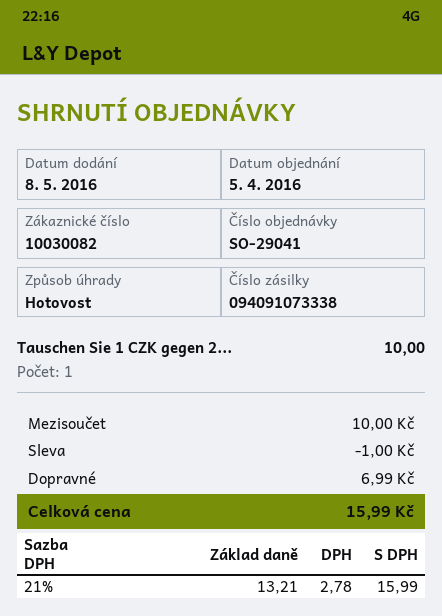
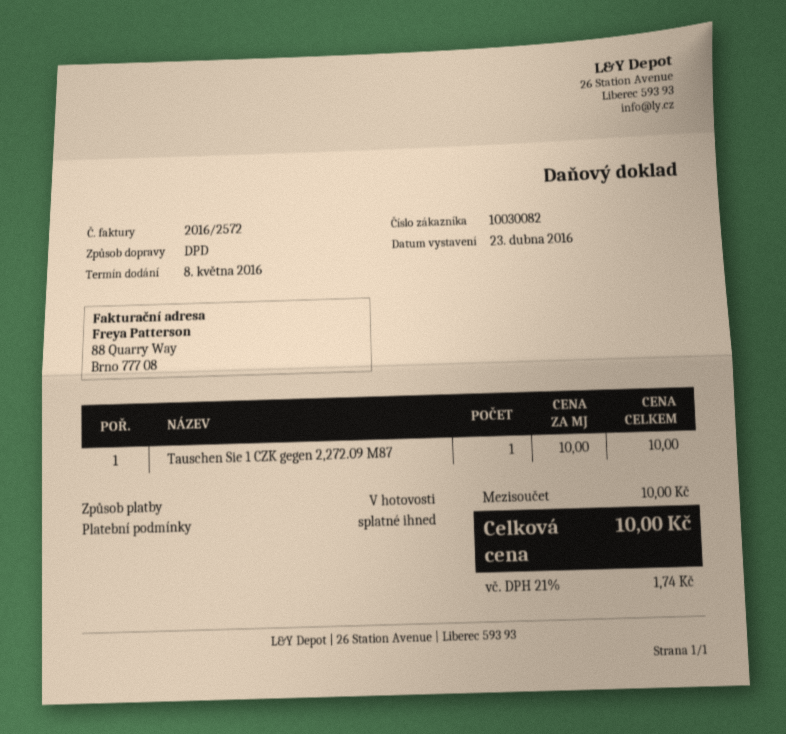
discount: 1.00 -> none
shipping: 6.99 -> none
tax: 21% = 2.78 -> 21% = 1.74
total: 15.99 -> 10.00

